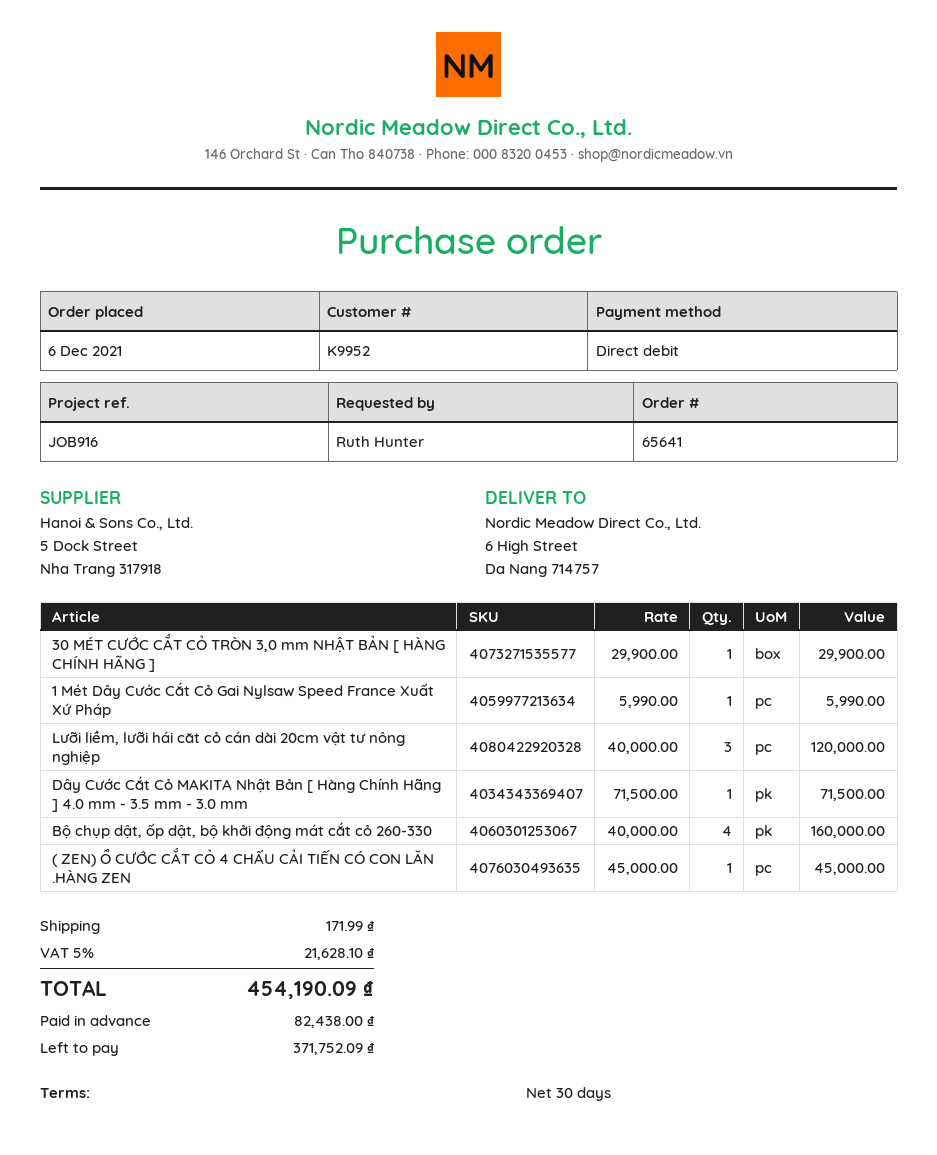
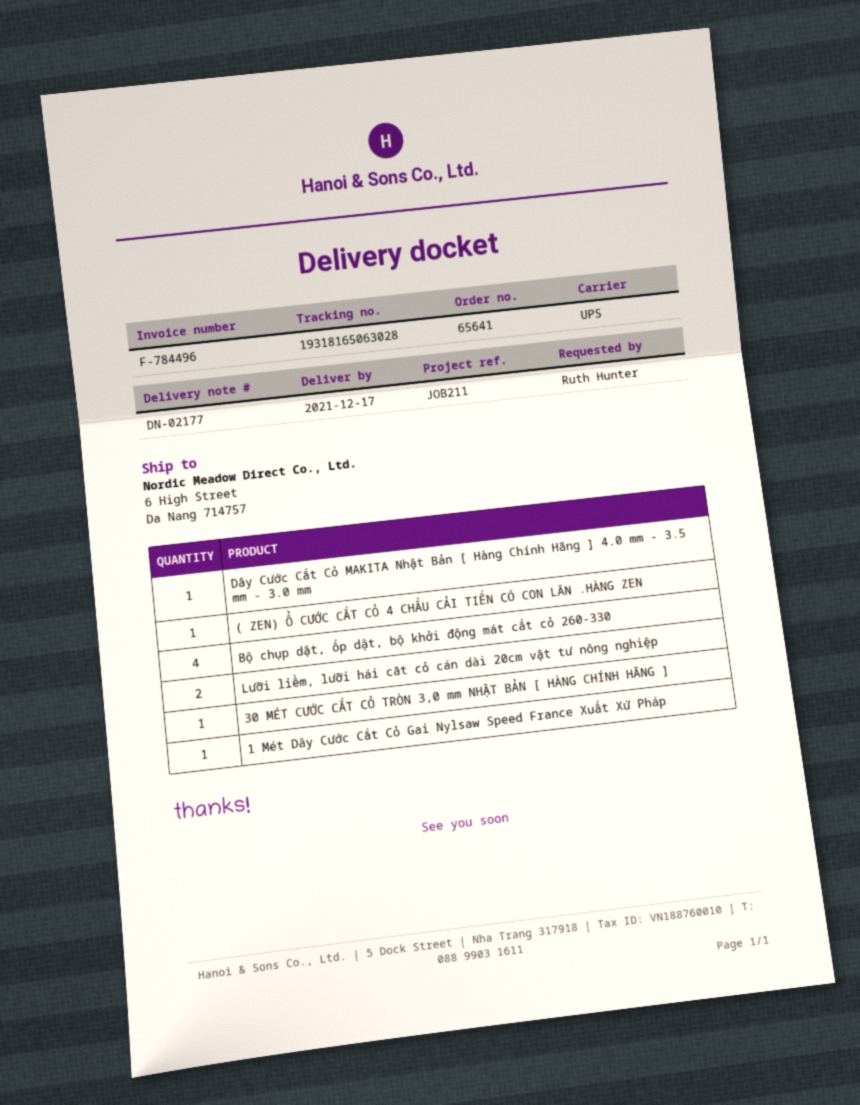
reference: JOB916 -> JOB211
Lưỡi liềm, lưỡi hái căt cỏ cán dài 20cm vật tư nông nghiệp: 3 -> 2

